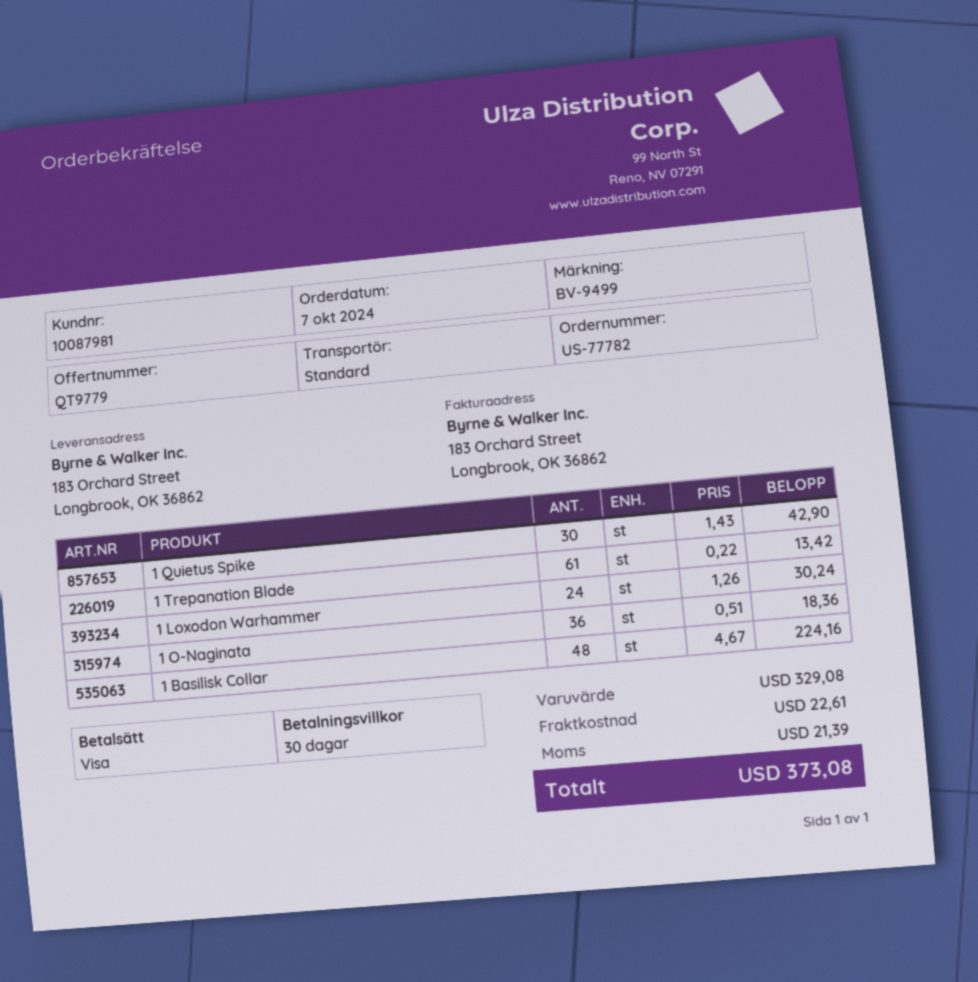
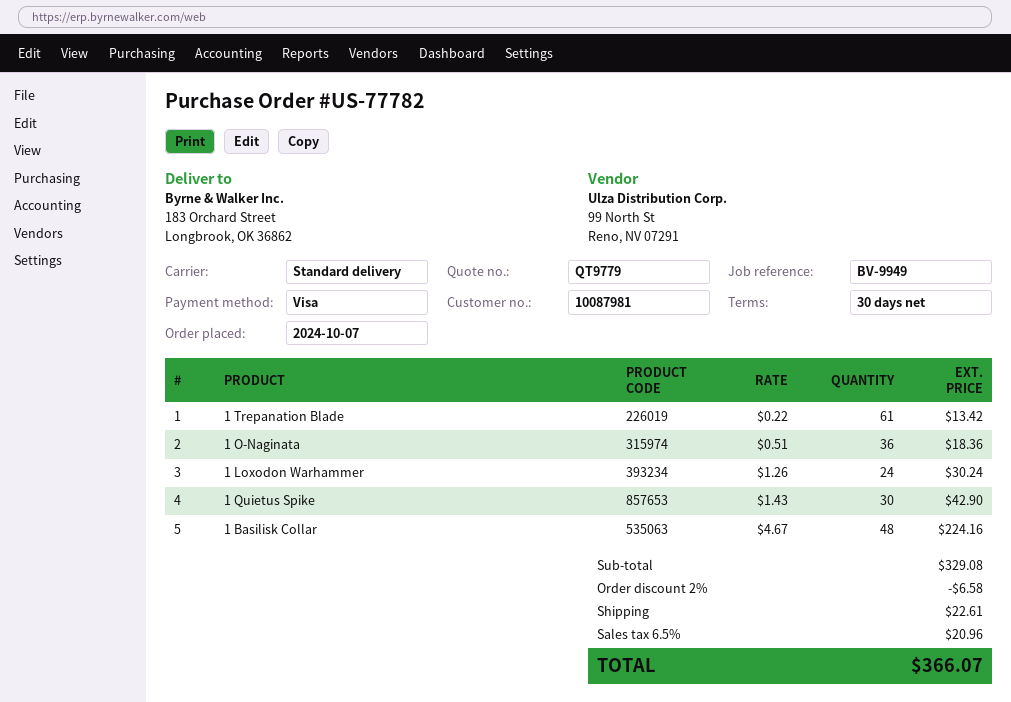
reference: BV-9499 -> BV-9949
discount: none -> 2% = 6.58
tax: 21.39 -> 20.96
total: 373.08 -> 366.07

